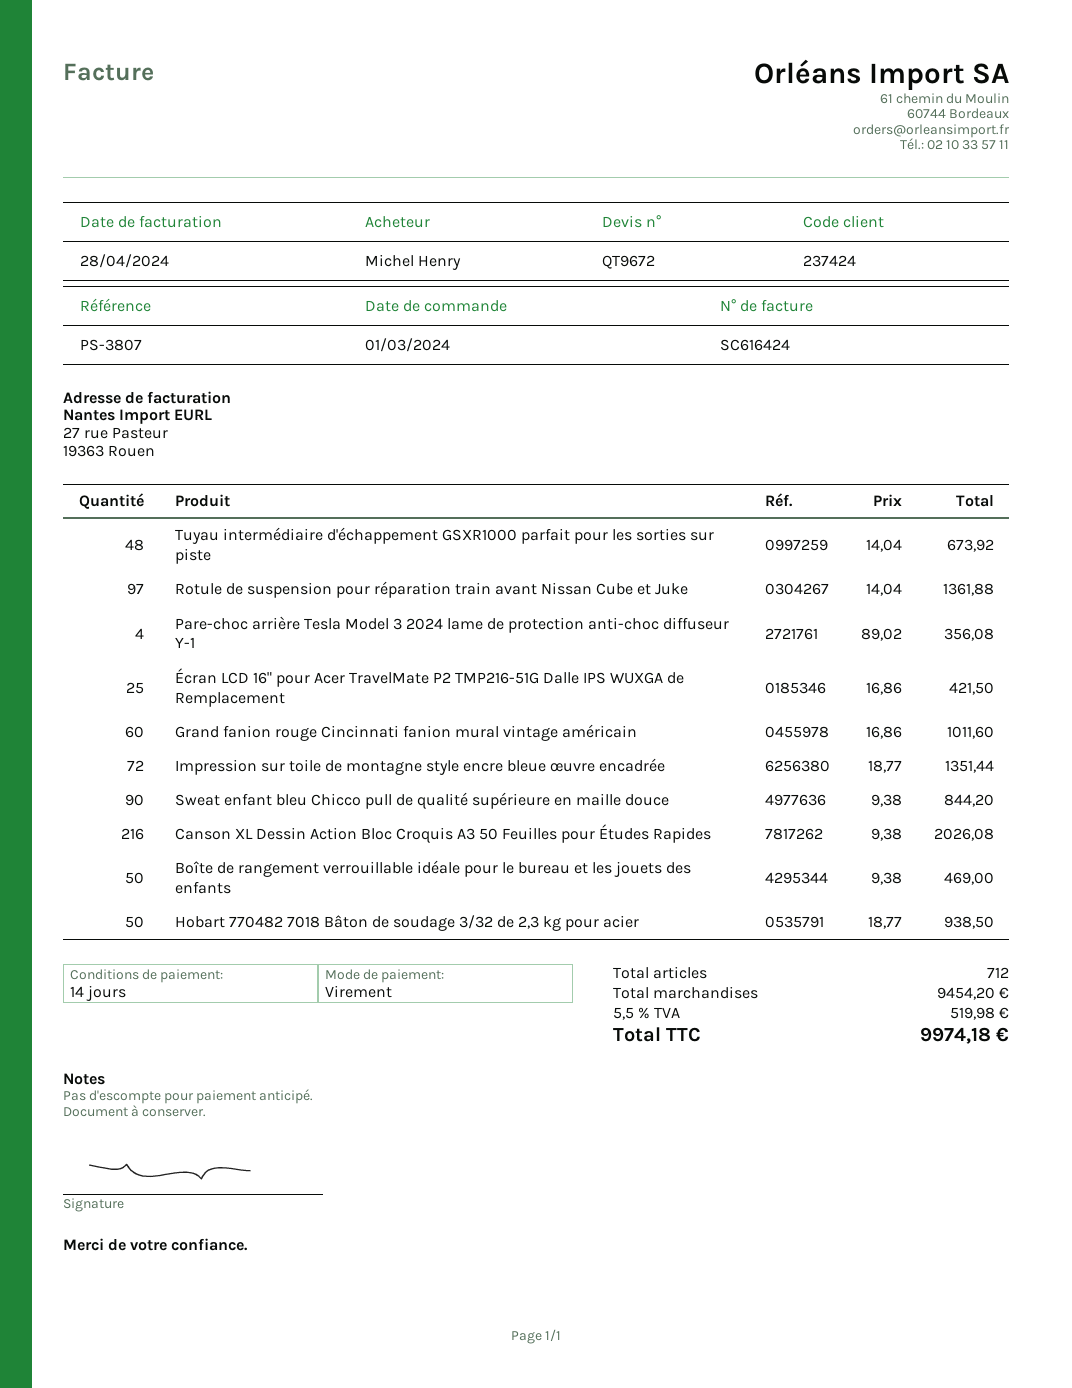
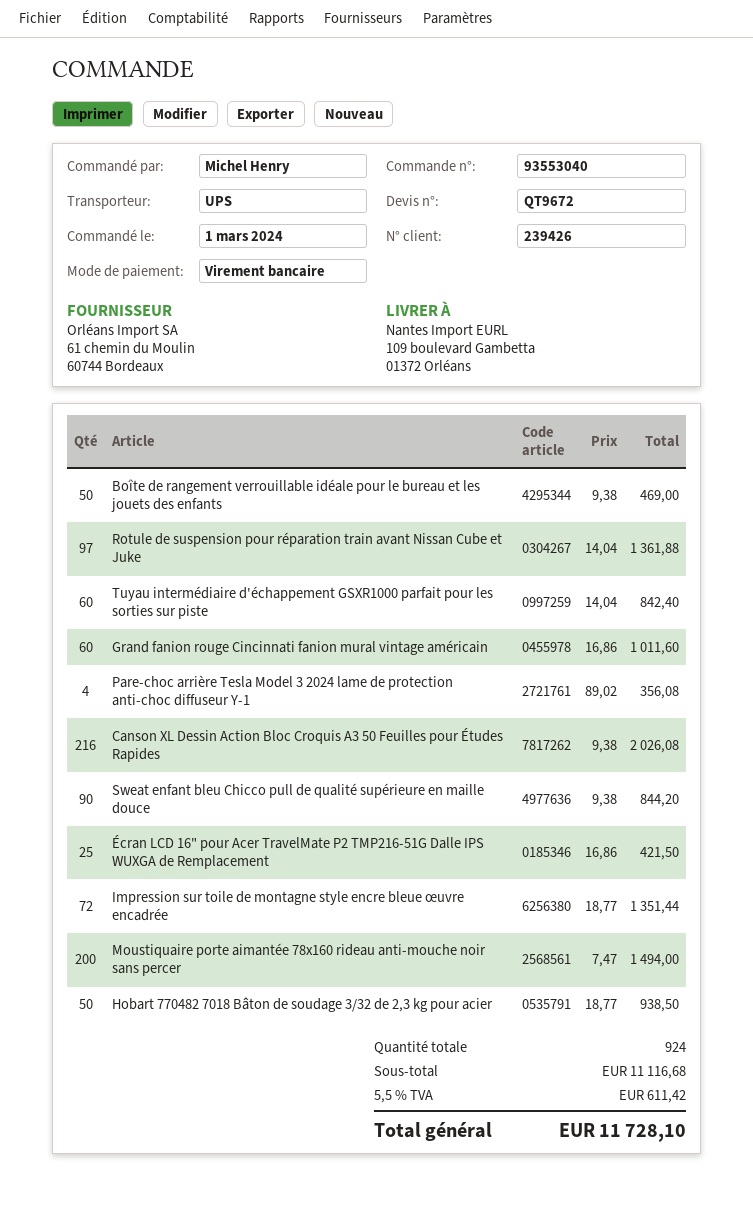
customer number: 237424 -> 239426
Tuyau intermédiaire d'échappement GSXR1000 parfait pour les sorties sur piste: 48 x 14.04 = 673.92 -> 60 x 14.04 = 842.40
Moustiquaire porte aimantée 78x160 rideau anti-mouche noir sans percer: none -> 200 x 7.47 = 1494.00
total quantity: 712 -> 924
subtotal: 9454.20 -> 11116.68
tax: 5.5% = 519.98 -> 5.5% = 611.42
total: 9974.18 -> 11728.10

